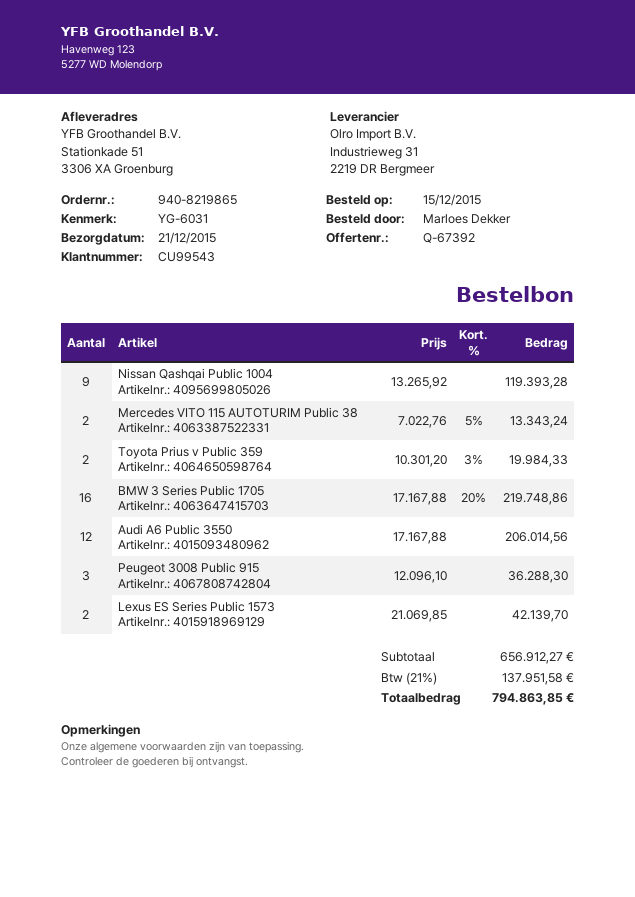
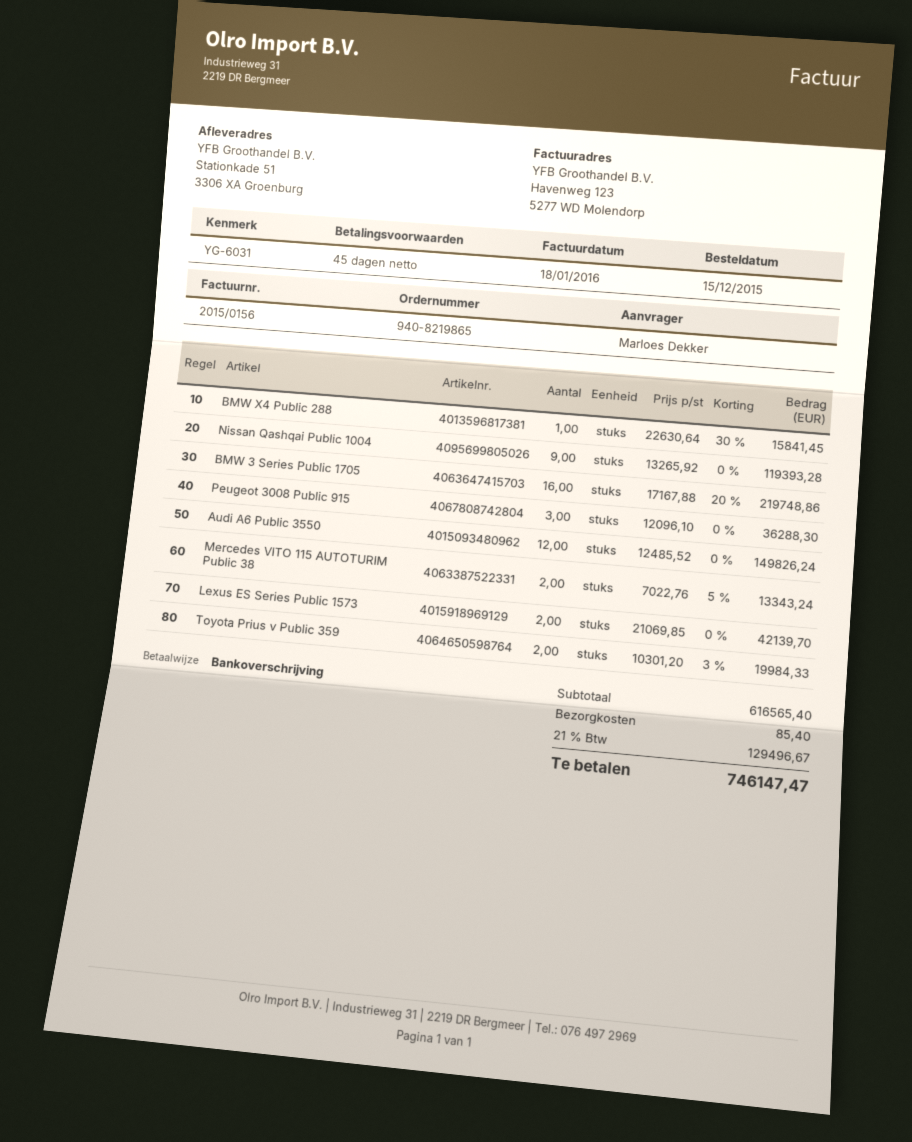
Audi A6 Public 3550: 12 x 17167.88 = 206014.56 -> 12 x 12485.52 = 149826.24
BMW X4 Public 288: none -> 1 x 22630.64 - 30% = 15841.45
subtotal: 656912.27 -> 616565.40
shipping: none -> 85.40
tax: 21% = 137951.58 -> 21% = 129496.67
total: 794863.85 -> 746147.47

